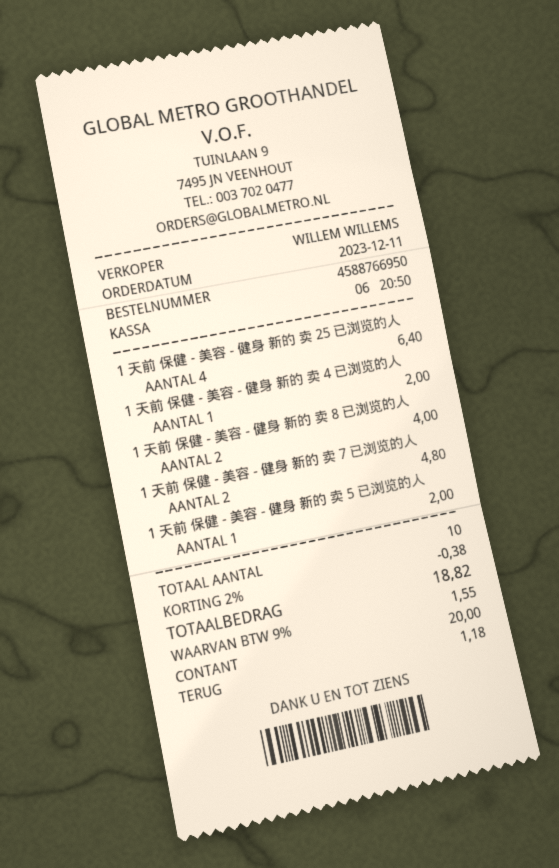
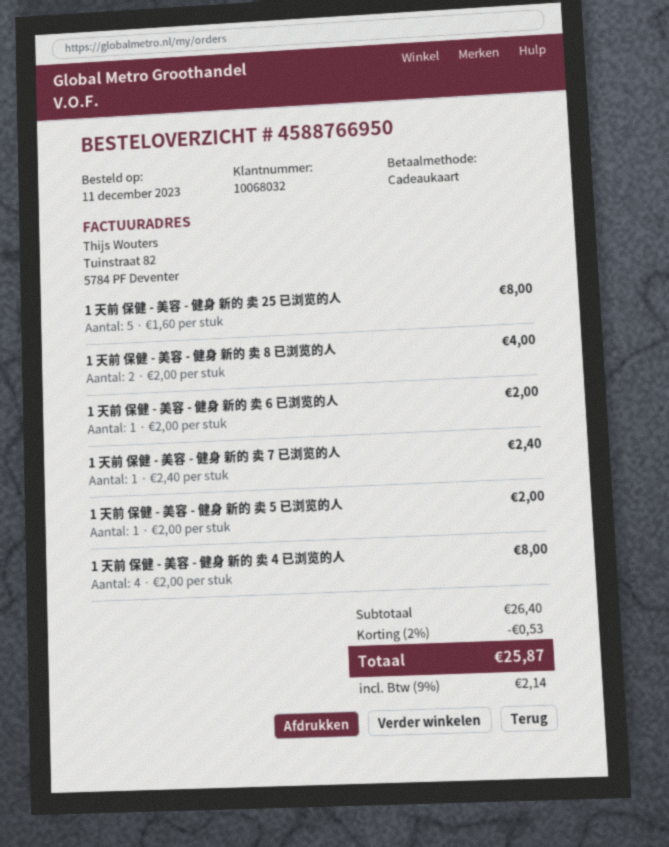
payment method: cash -> gift card
1 天前 保健 - 美容 - 健身 新的 卖 25 已浏览的人: 4 for 6.40 -> 5 for 8.00
1 天前 保健 - 美容 - 健身 新的 卖 4 已浏览的人: 1 for 2.00 -> 4 for 8.00
1 天前 保健 - 美容 - 健身 新的 卖 7 已浏览的人: 2 for 4.80 -> 1 for 2.40
1 天前 保健 - 美容 - 健身 新的 卖 6 已浏览的人: none -> 1 for 2.00
discount: 2% = 0.38 -> 2% = 0.53
tax: 9% = 1.55 -> 9% = 2.14
total: 18.82 -> 25.87

